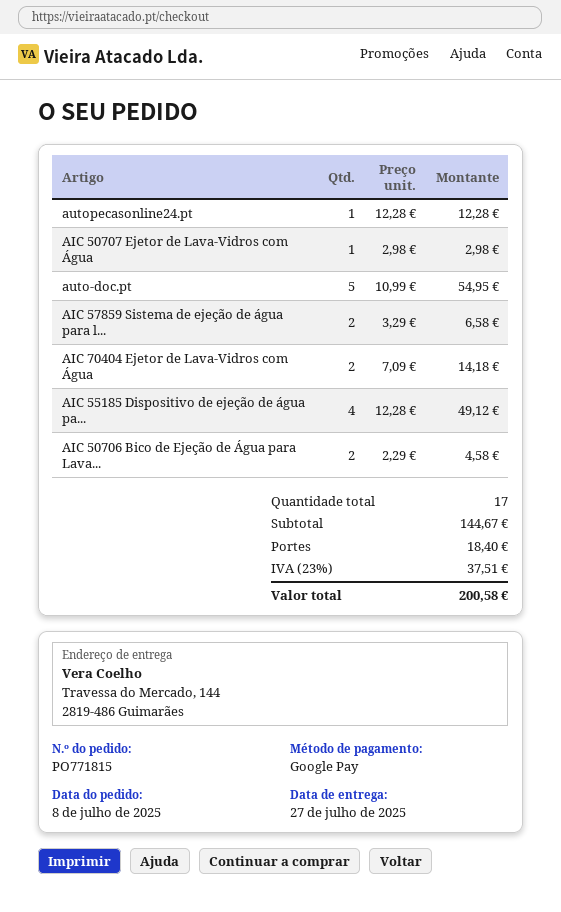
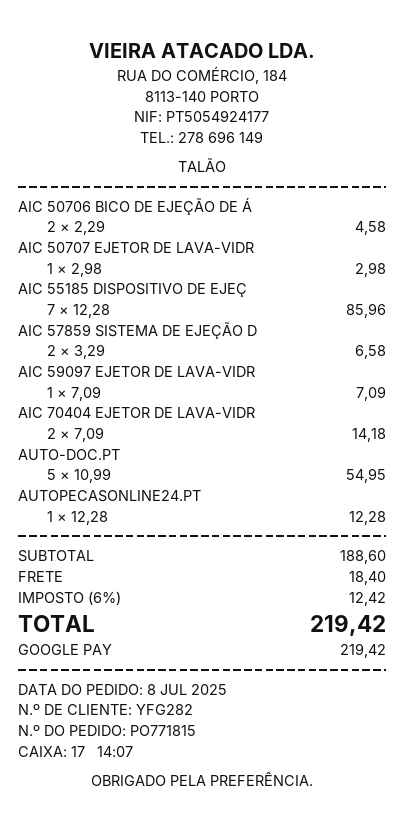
AIC 55185 Dispositivo de ejeção de água pa...: 4 x 12.28 = 49.12 -> 7 x 12.28 = 85.96
AIC 59097 EJETOR DE LAVA-VIDR: none -> 1 x 7.09 = 7.09
subtotal: 144.67 -> 188.60
tax: 23% = 37.51 -> 6% = 12.42
total: 200.58 -> 219.42

